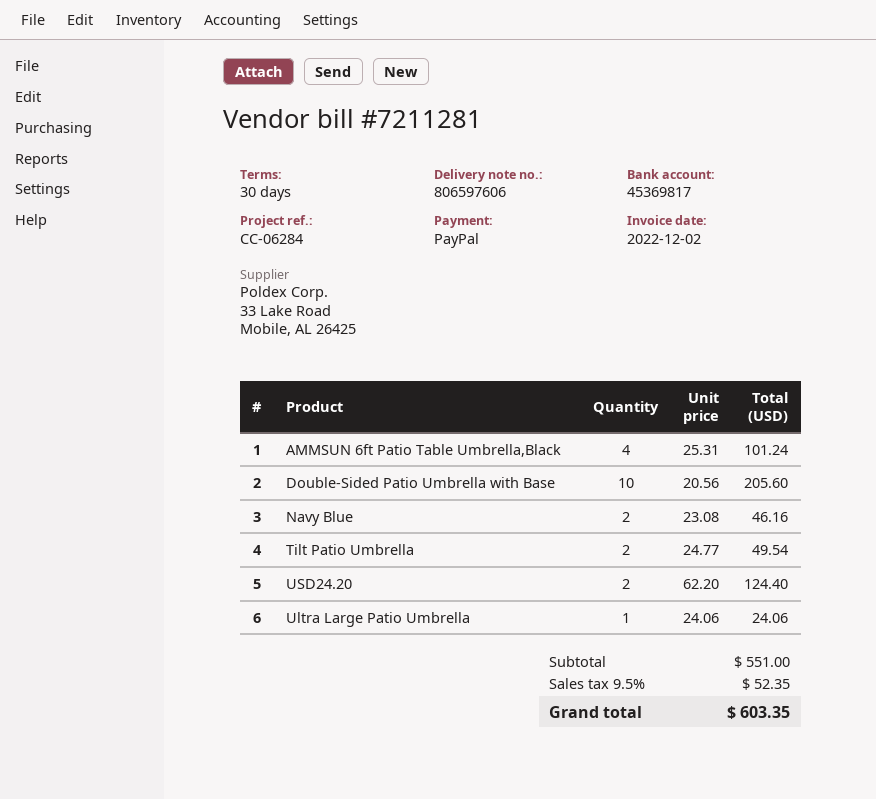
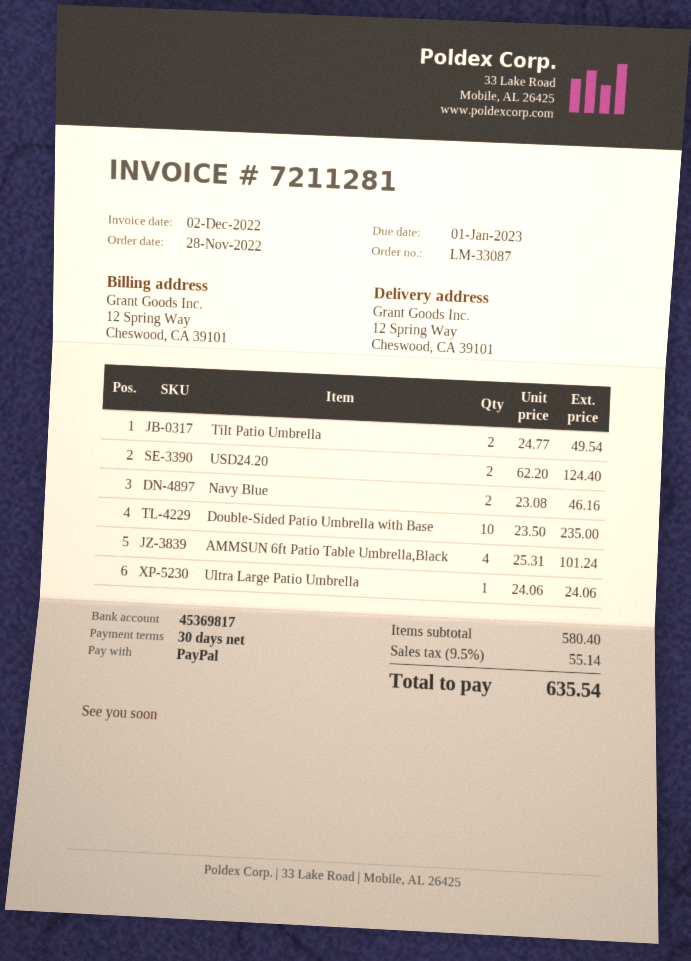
Double‑Sided Patio Umbrella with Base: 10 x 20.56 = 205.60 -> 10 x 23.50 = 235.00
subtotal: 551.00 -> 580.40
tax: 9.5% = 52.35 -> 9.5% = 55.14
total: 603.35 -> 635.54

